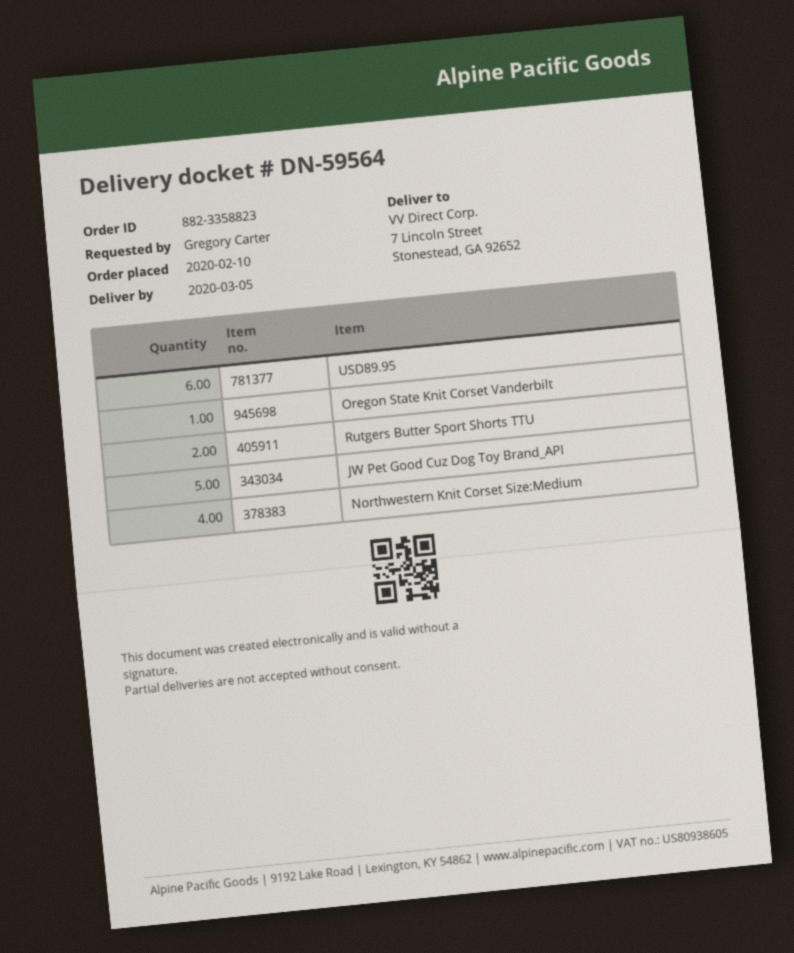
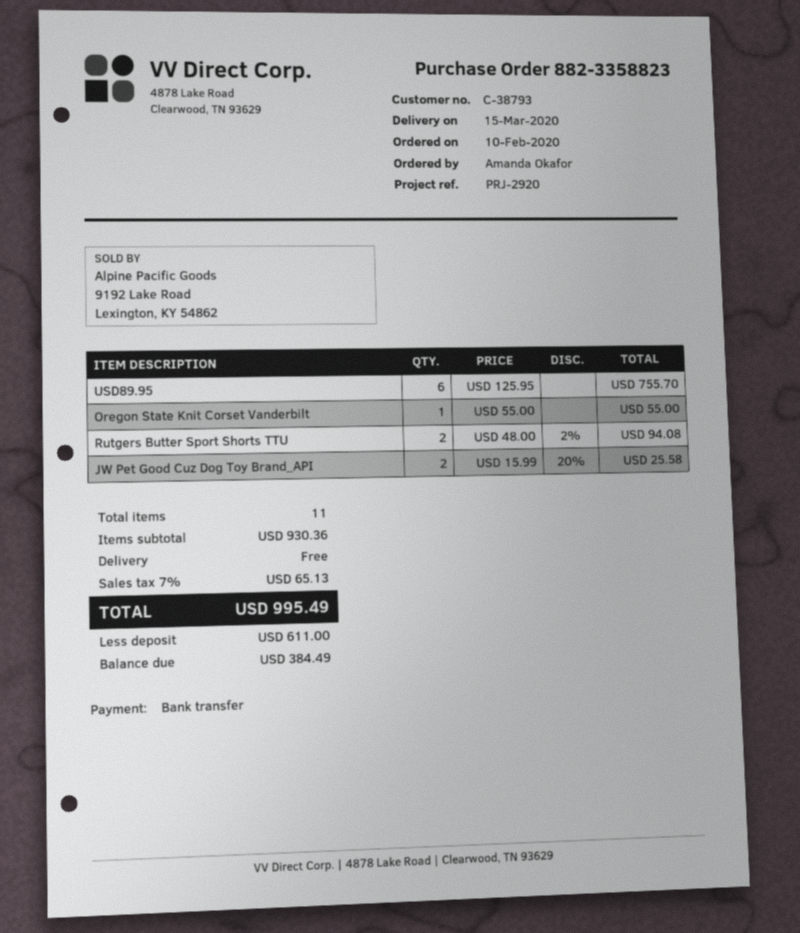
delivery date: 2020-03-05 -> 2020-03-15
ordered by: Gregory Carter -> Amanda Okafor
JW Pet Good Cuz Dog Toy Brand_API: 5 -> 2
Northwestern Knit Corset Size:Medium: 4 -> none

